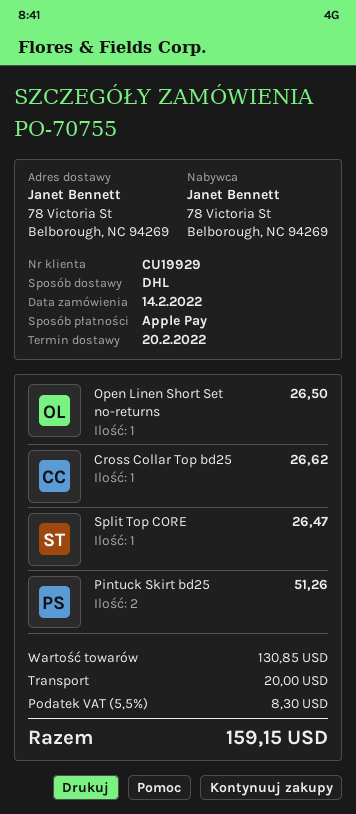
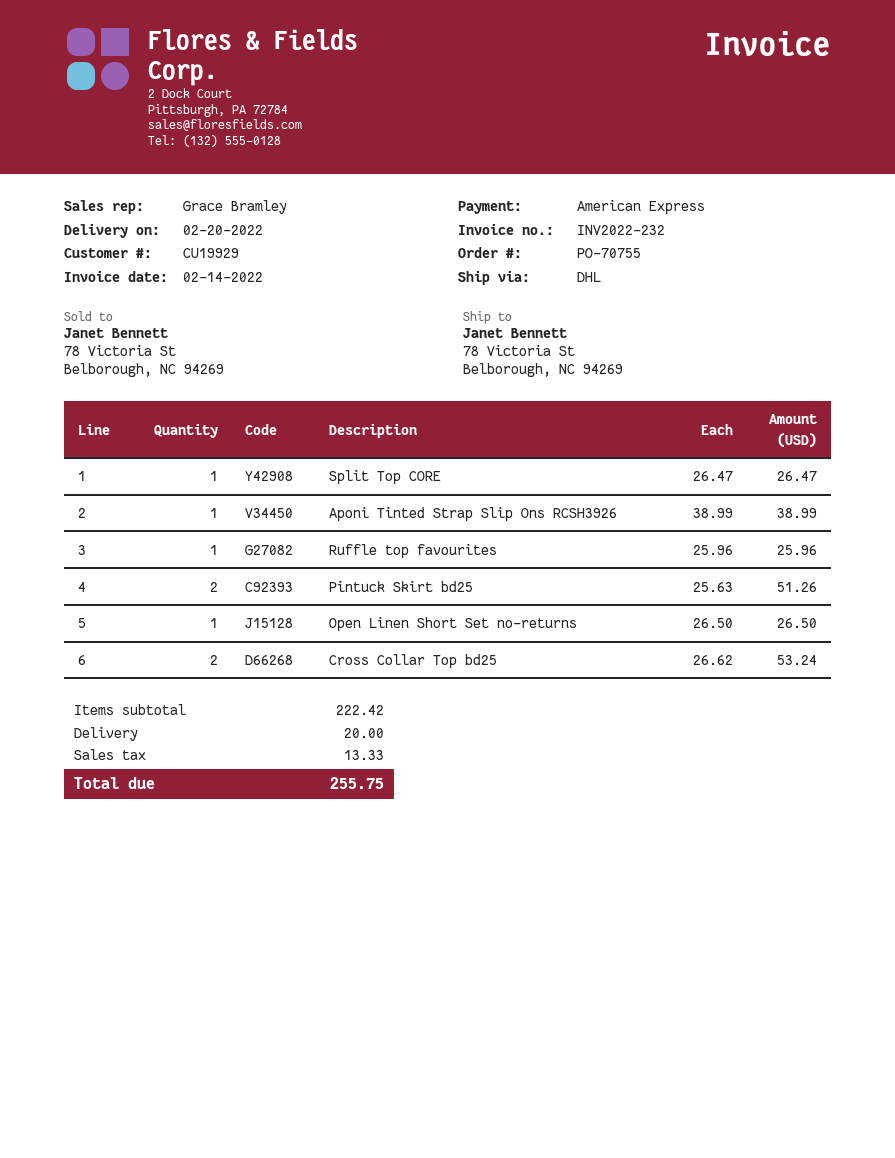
payment method: Apple Pay -> American Express
Cross Collar Top bd25: 1 for 26.62 -> 2 for 53.24
Aponi Tinted Strap Slip Ons RCSH3926: none -> 1 for 38.99
Ruffle top favourites: none -> 1 for 25.96
subtotal: 130.85 -> 222.42
tax: 8.30 -> 13.33
total: 159.15 -> 255.75

